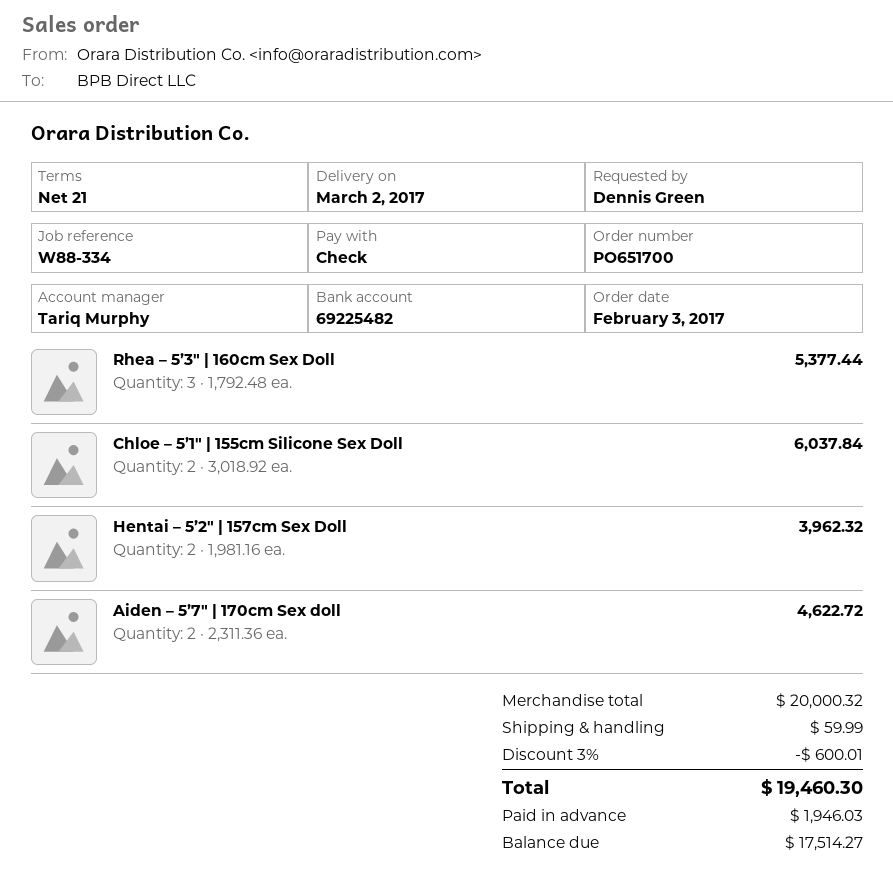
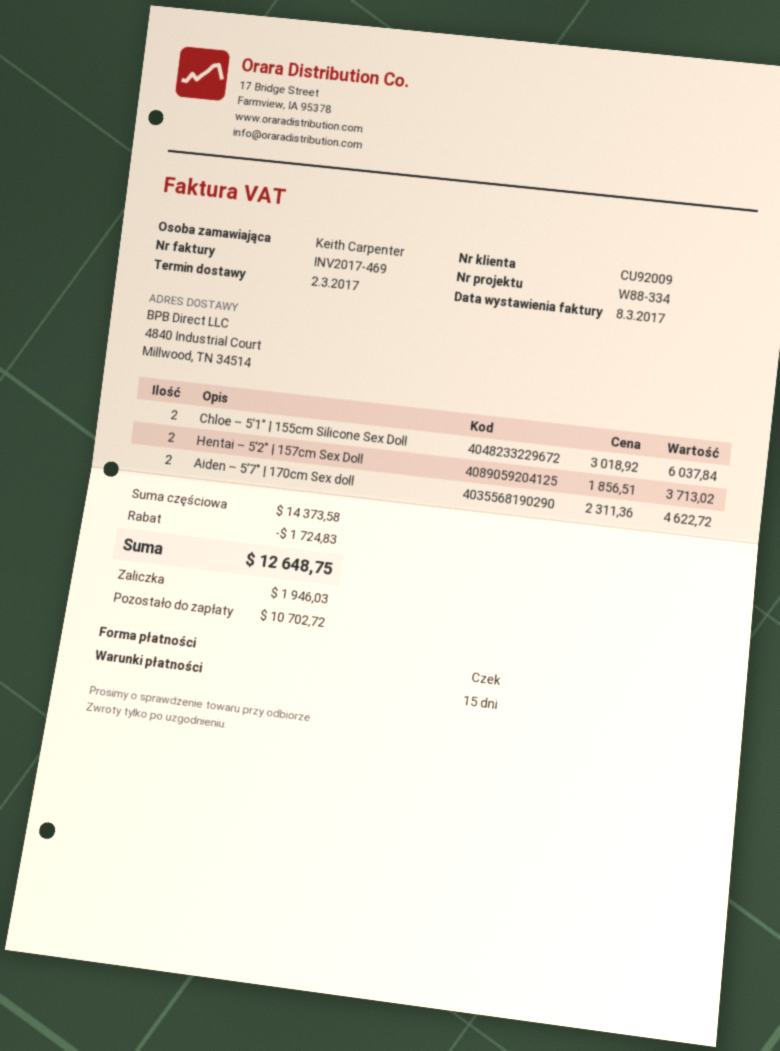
payment terms: 21 days -> 15 days
ordered by: Dennis Green -> Keith Carpenter
Rhea – 5’3″ | 160cm Sex Doll: 3 x 1792.48 = 5377.44 -> none
Hentai – 5’2″ | 157cm Sex Doll: 2 x 1981.16 = 3962.32 -> 2 x 1856.51 = 3713.02
subtotal: 20000.32 -> 14373.58
discount: 600.01 -> 1724.83
shipping: 59.99 -> none
total: 19460.30 -> 12648.75
balance: 17514.27 -> 10702.72

